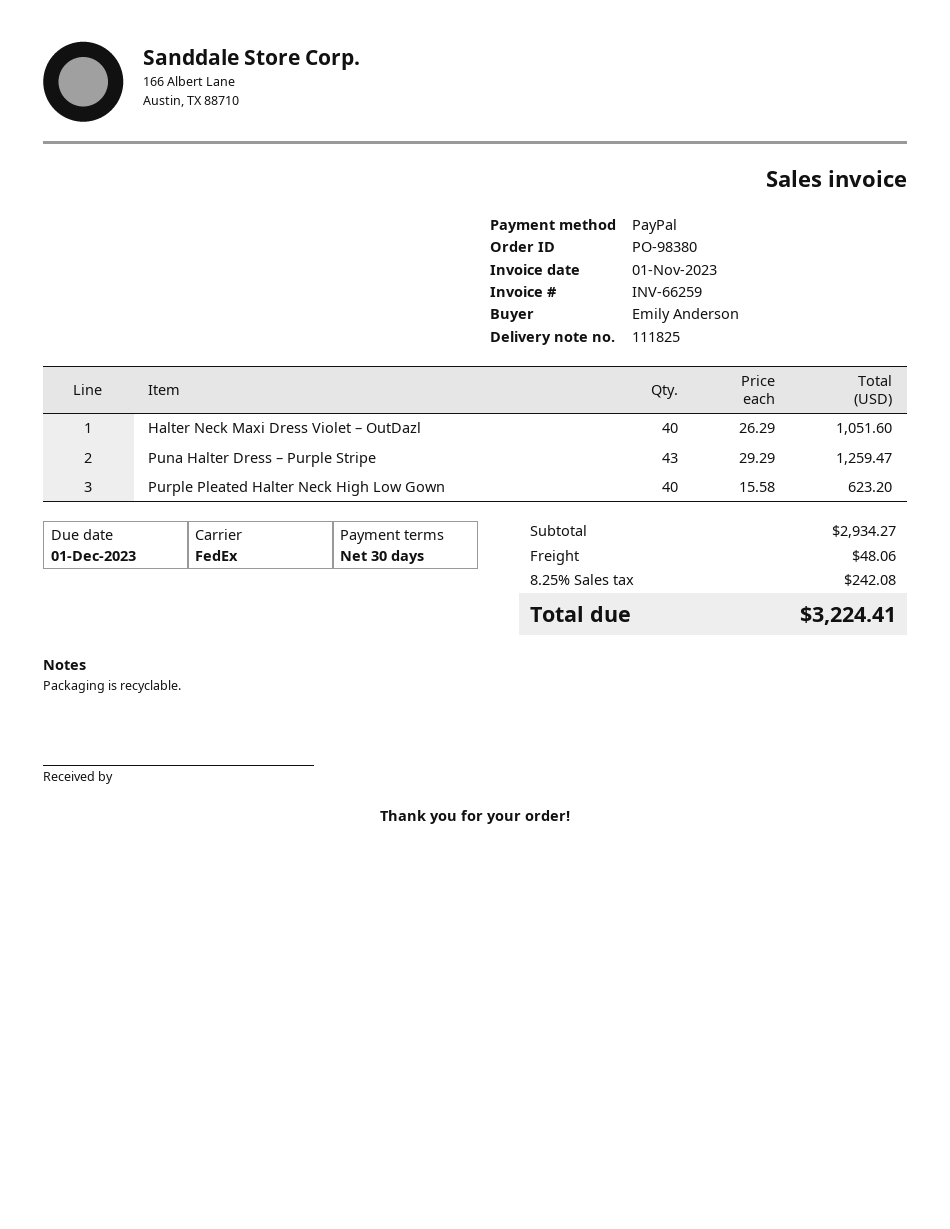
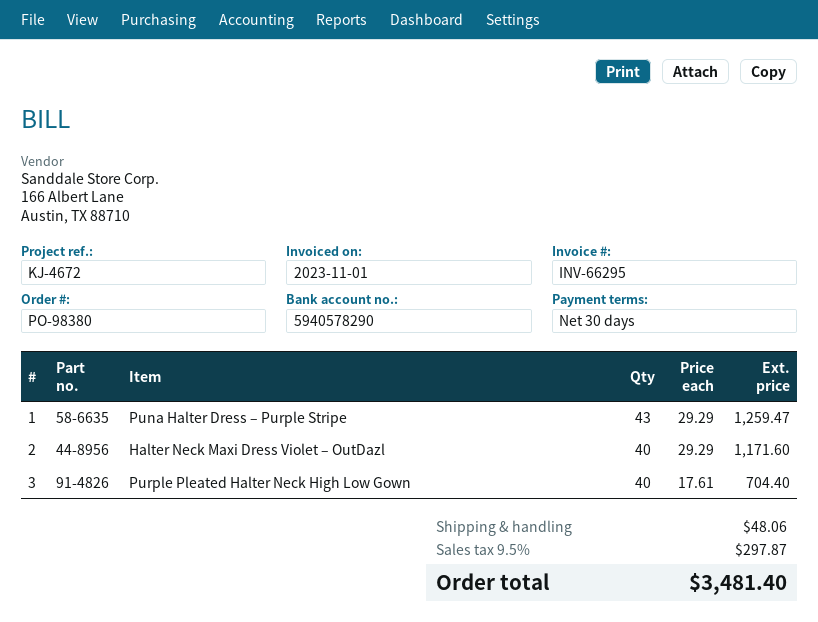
invoice number: INV-66259 -> INV-66295
Halter Neck Maxi Dress Violet – OutDazl: 40 x 26.29 = 1051.60 -> 40 x 29.29 = 1171.60
Purple Pleated Halter Neck High Low Gown: 40 x 15.58 = 623.20 -> 40 x 17.61 = 704.40
tax: 8.25% = 242.08 -> 9.5% = 297.87
total: 3224.41 -> 3481.40

